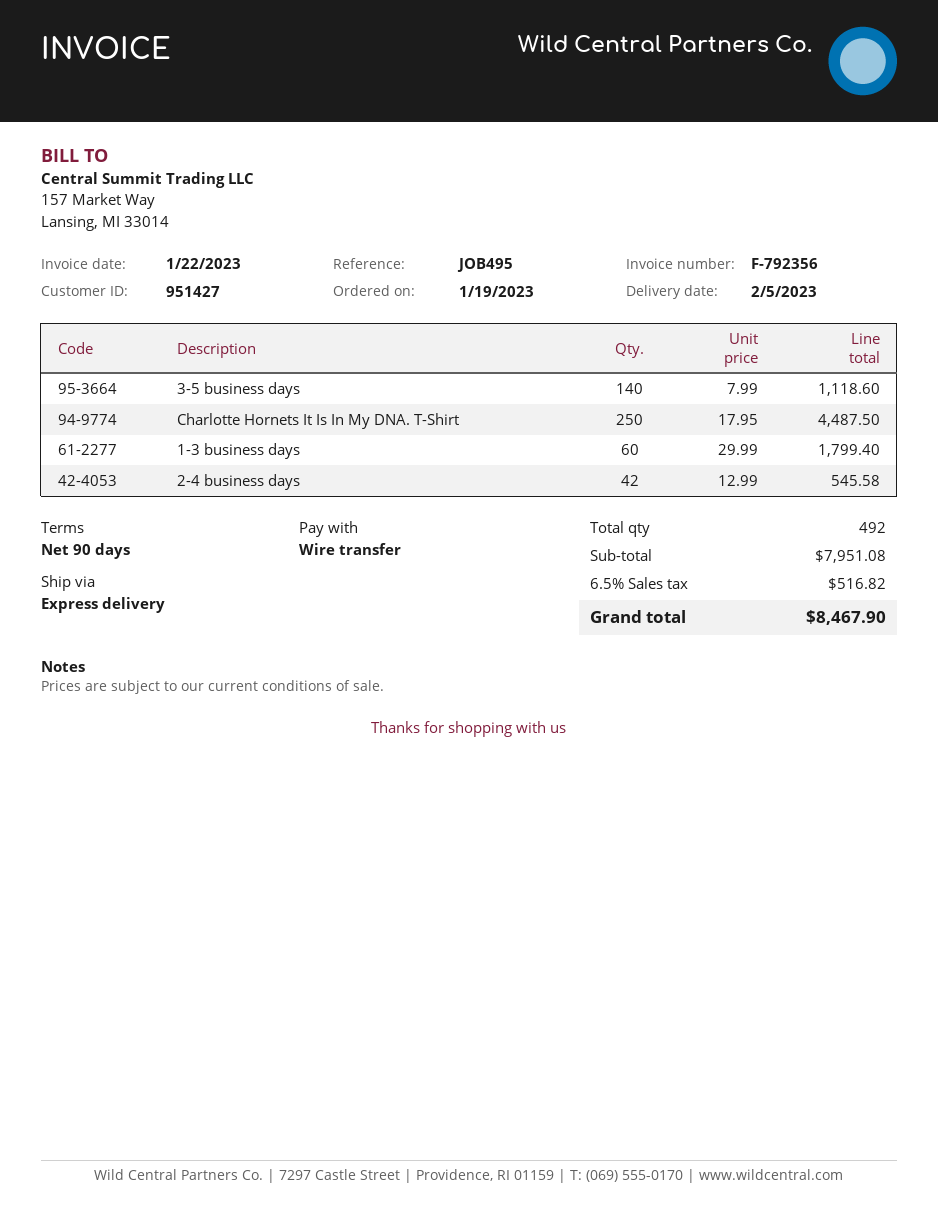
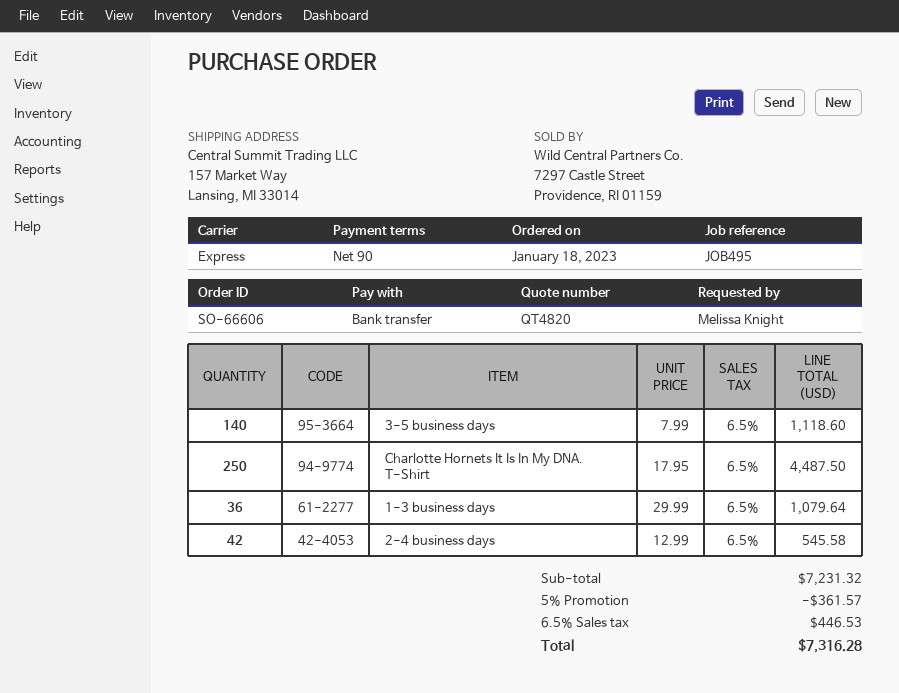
order date: 2023-01-19 -> 2023-01-18
1-3 business days: 60 x 29.99 = 1799.40 -> 36 x 29.99 = 1079.64
subtotal: 7951.08 -> 7231.32
discount: none -> 5% = 361.57
tax: 6.5% = 516.82 -> 6.5% = 446.53
total: 8467.90 -> 7316.28

